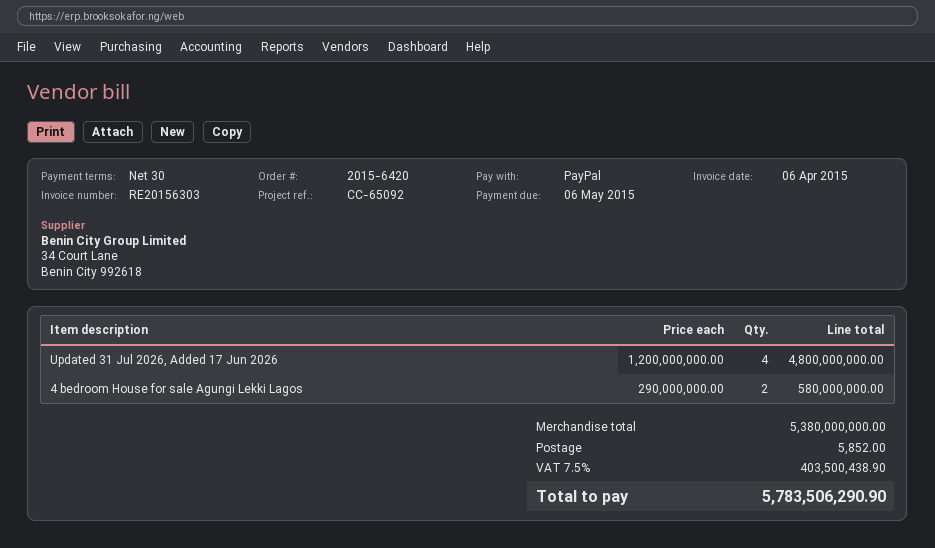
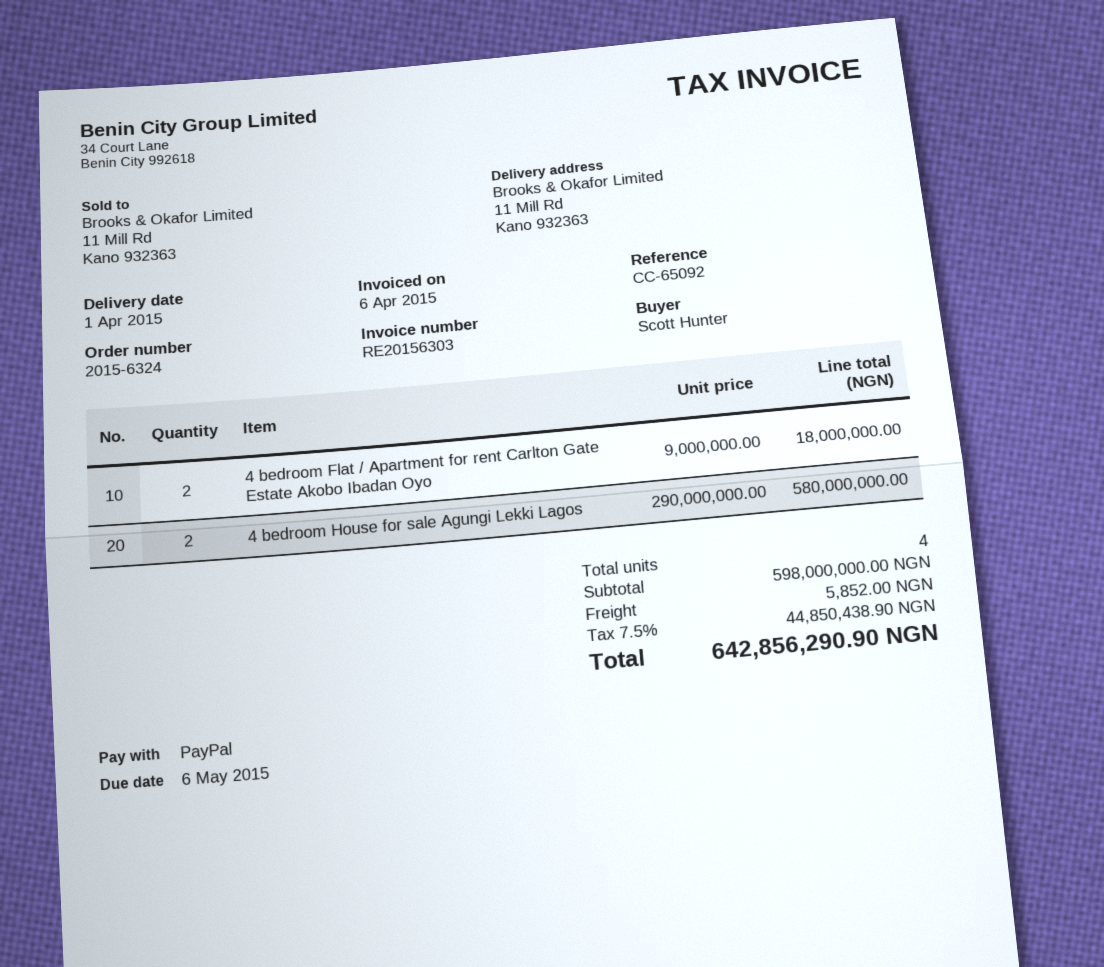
order number: 2015-6420 -> 2015-6324
Updated 31 Jul 2026, Added 17 Jun 2026: 4 x 1200000000.00 = 4800000000.00 -> none
4 bedroom Flat / Apartment for rent Carlton Gate Estate Akobo Ibadan Oyo: none -> 2 x 9000000.00 = 18000000.00
subtotal: 5380000000.00 -> 598000000.00
tax: 7.5% = 403500438.90 -> 7.5% = 44850438.90
total: 5783506290.90 -> 642856290.90

